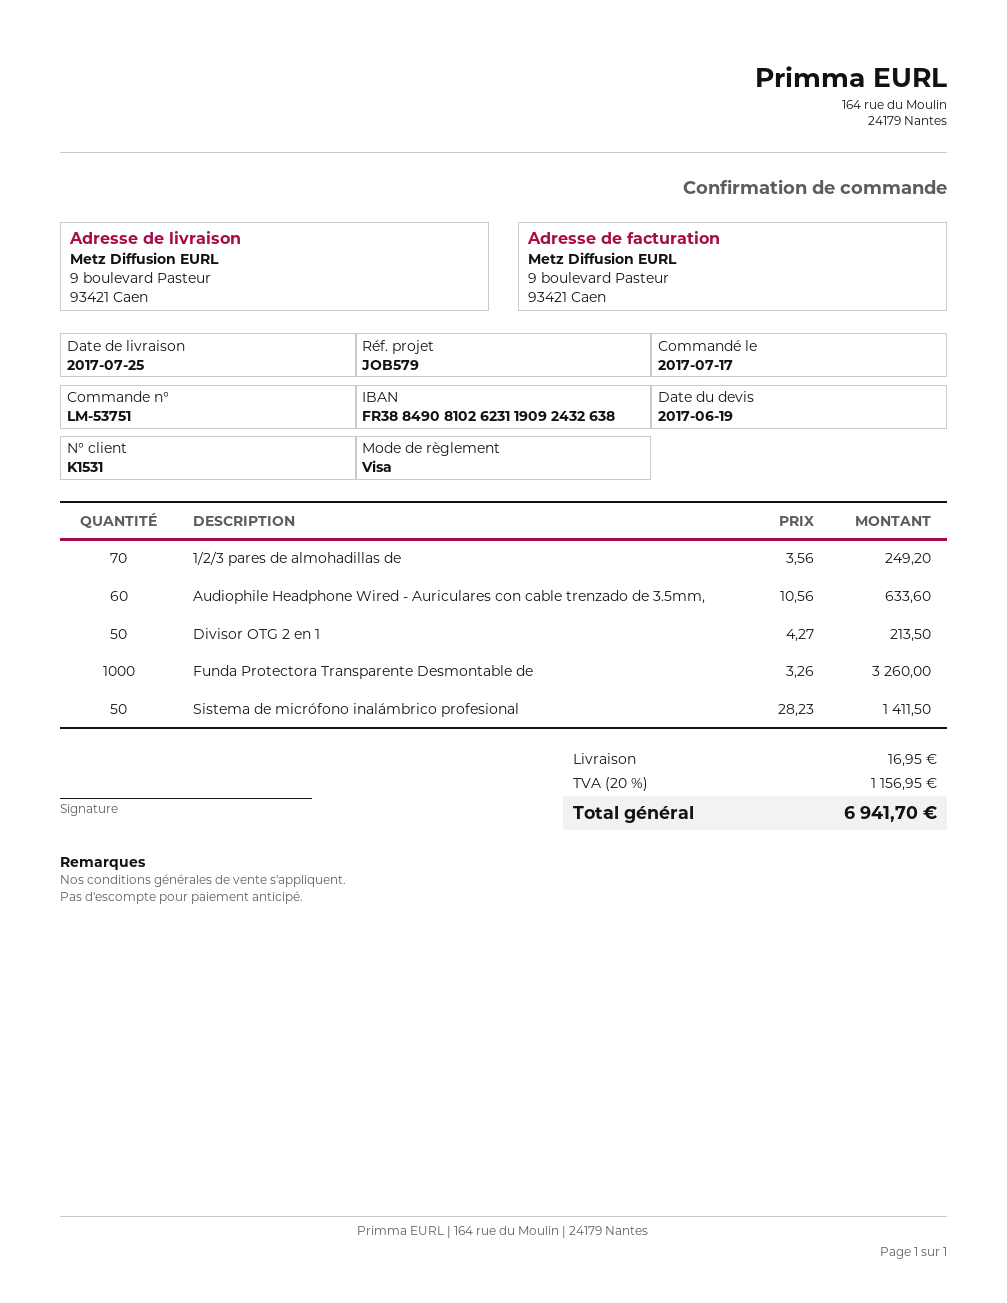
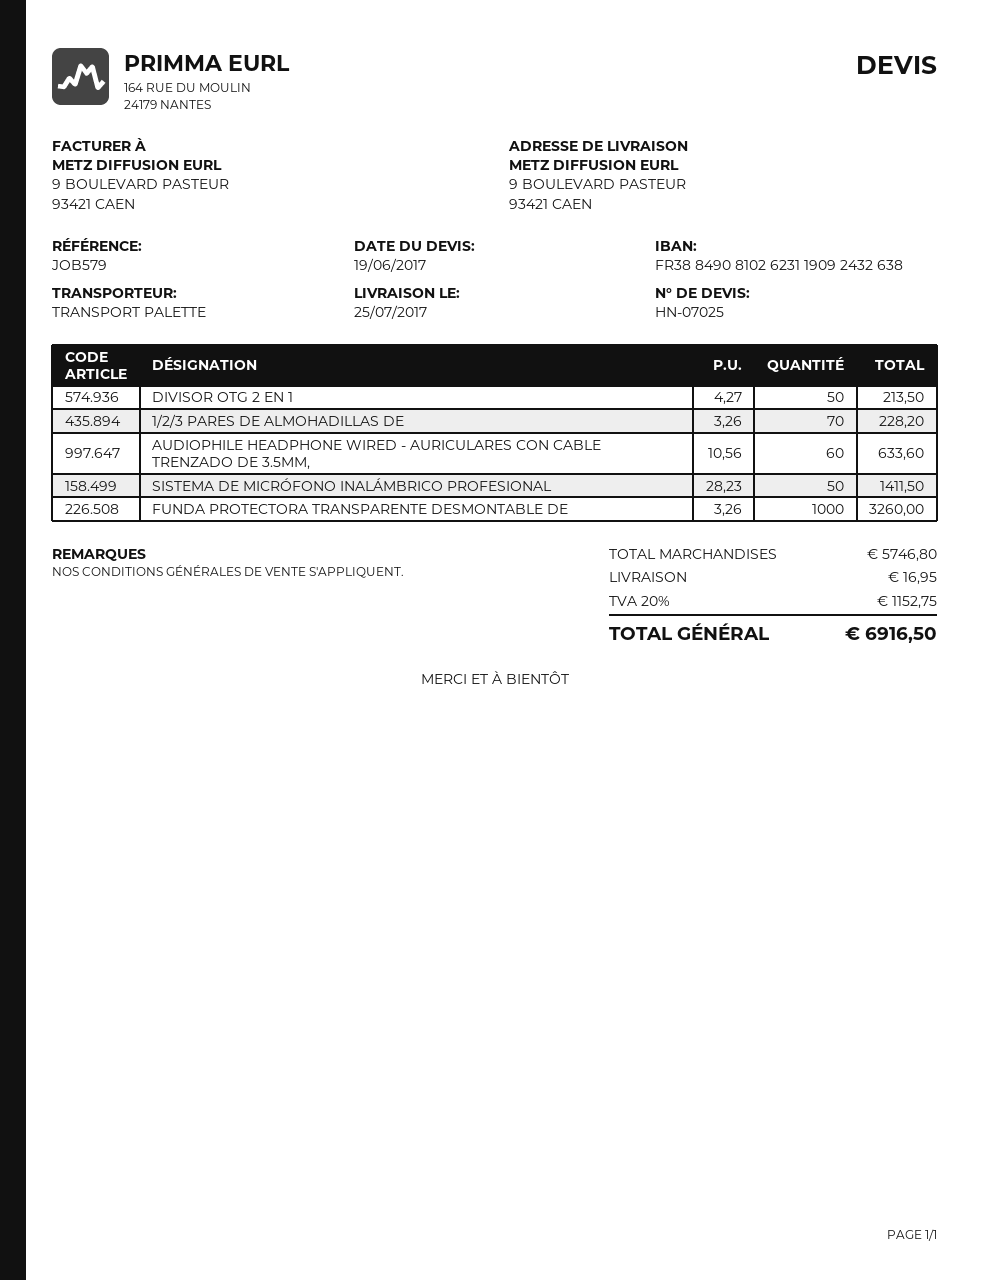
1/2/3 pares de almohadillas de: 70 x 3.56 = 249.20 -> 70 x 3.26 = 228.20
tax: 20% = 1156.95 -> 20% = 1152.75
total: 6941.70 -> 6916.50

